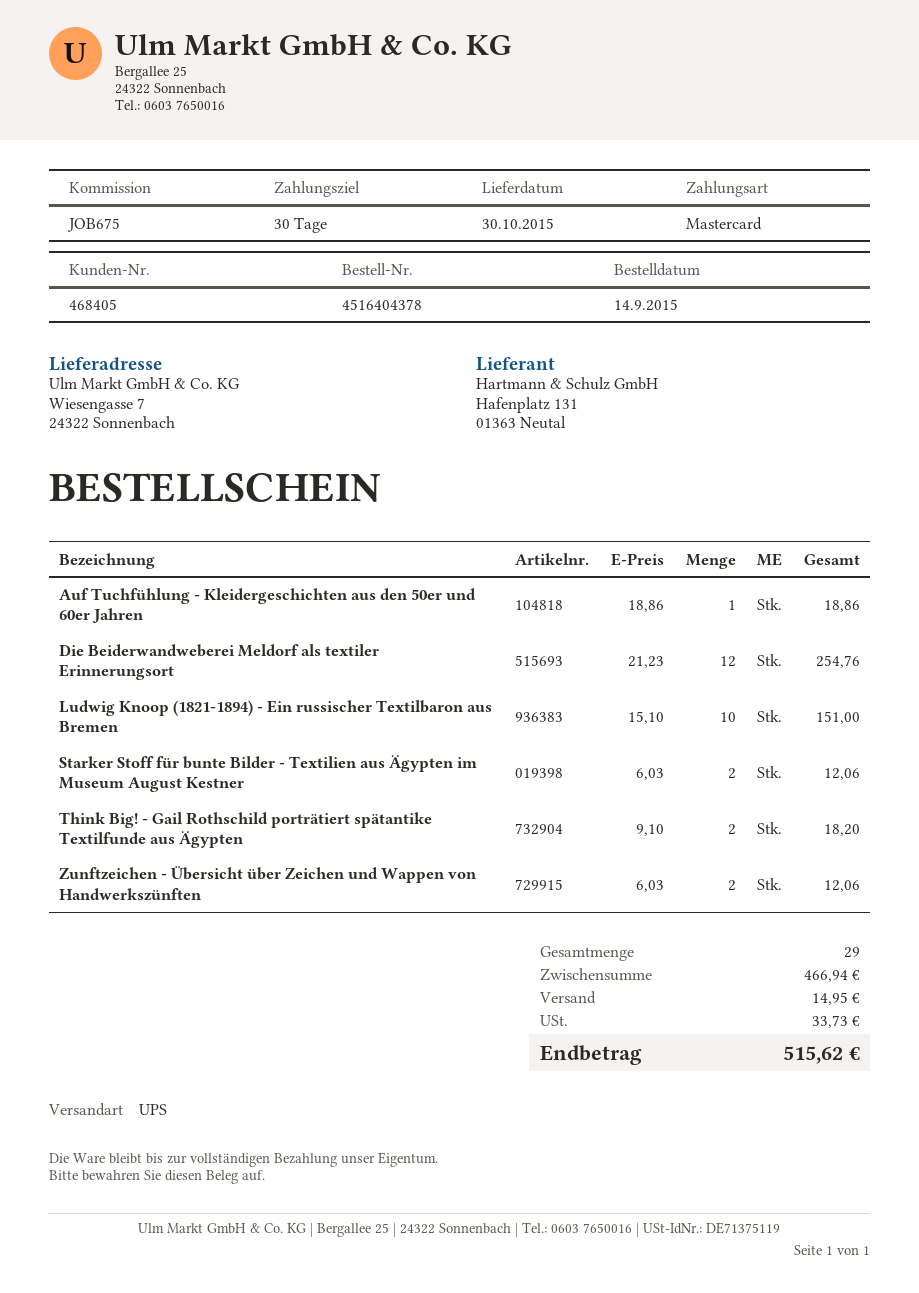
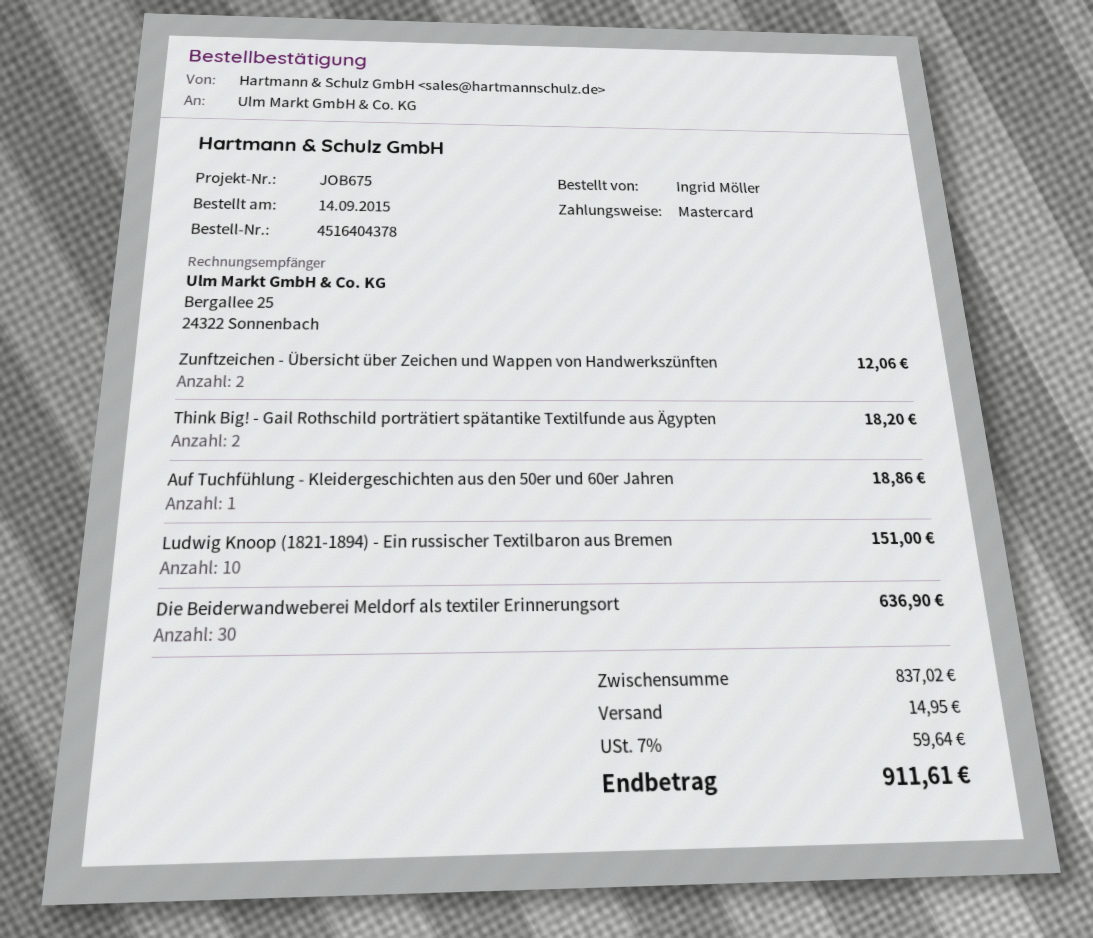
Die Beiderwandweberei Meldorf als textiler Erinnerungsort: 12 for 254.76 -> 30 for 636.90
Starker Stoff für bunte Bilder - Textilien aus Ägypten im Museum August Kestner: 2 for 12.06 -> none
subtotal: 466.94 -> 837.02
tax: 33.73 -> 59.64
total: 515.62 -> 911.61

